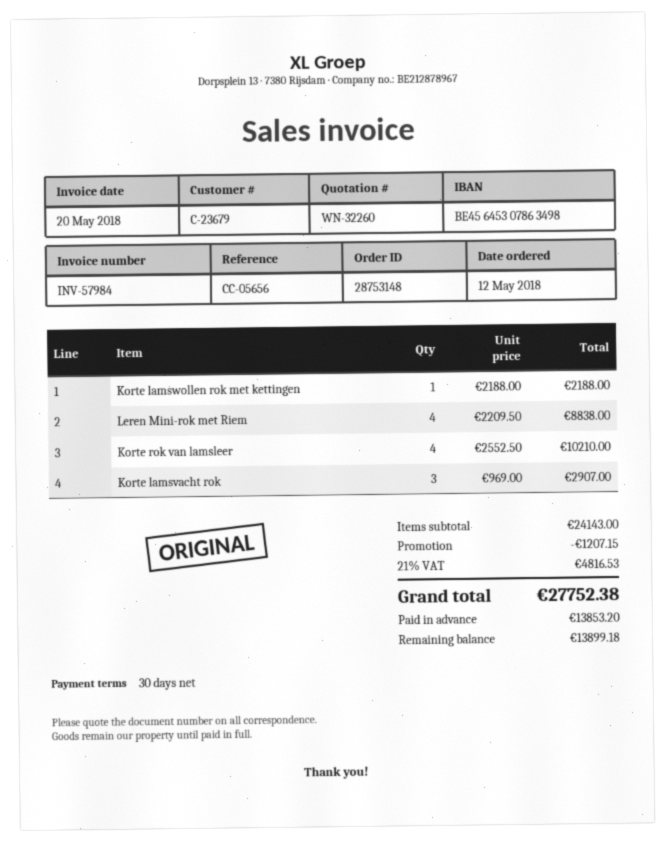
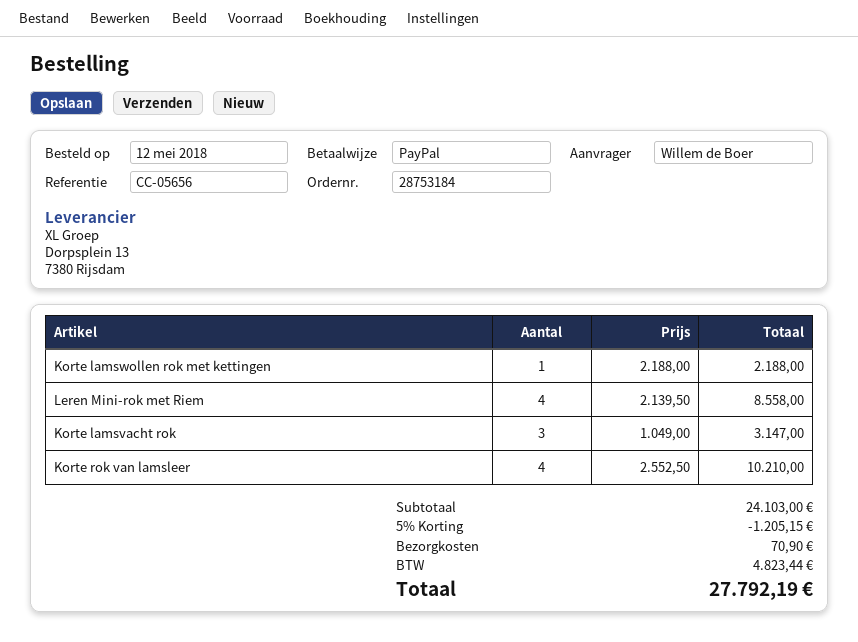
order number: 28753148 -> 28753184
Leren Mini-rok met Riem: 4 x 2209.50 = 8838.00 -> 4 x 2139.50 = 8558.00
Korte lamsvacht rok: 3 x 969.00 = 2907.00 -> 3 x 1049.00 = 3147.00
subtotal: 24143.00 -> 24103.00
discount: 1207.15 -> 1205.15
shipping: none -> 70.90
tax: 4816.53 -> 4823.44
total: 27752.38 -> 27792.19

